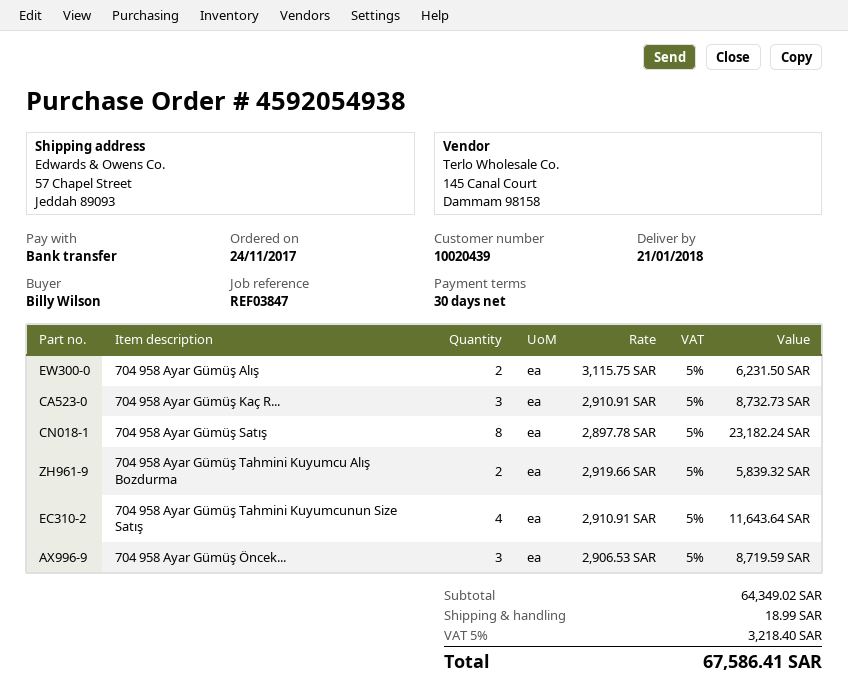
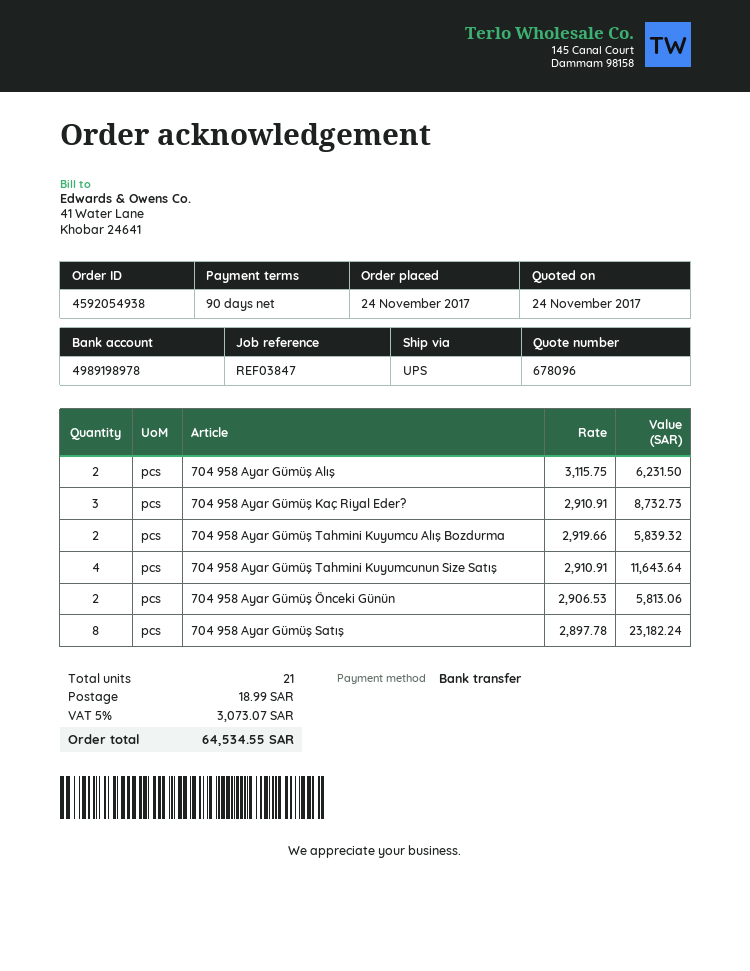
payment terms: 30 days -> 90 days
704 958 Ayar Gümüş Öncek...: 3 x 2906.53 = 8719.59 -> 2 x 2906.53 = 5813.06
tax: 5% = 3218.40 -> 5% = 3073.07
total: 67586.41 -> 64534.55

